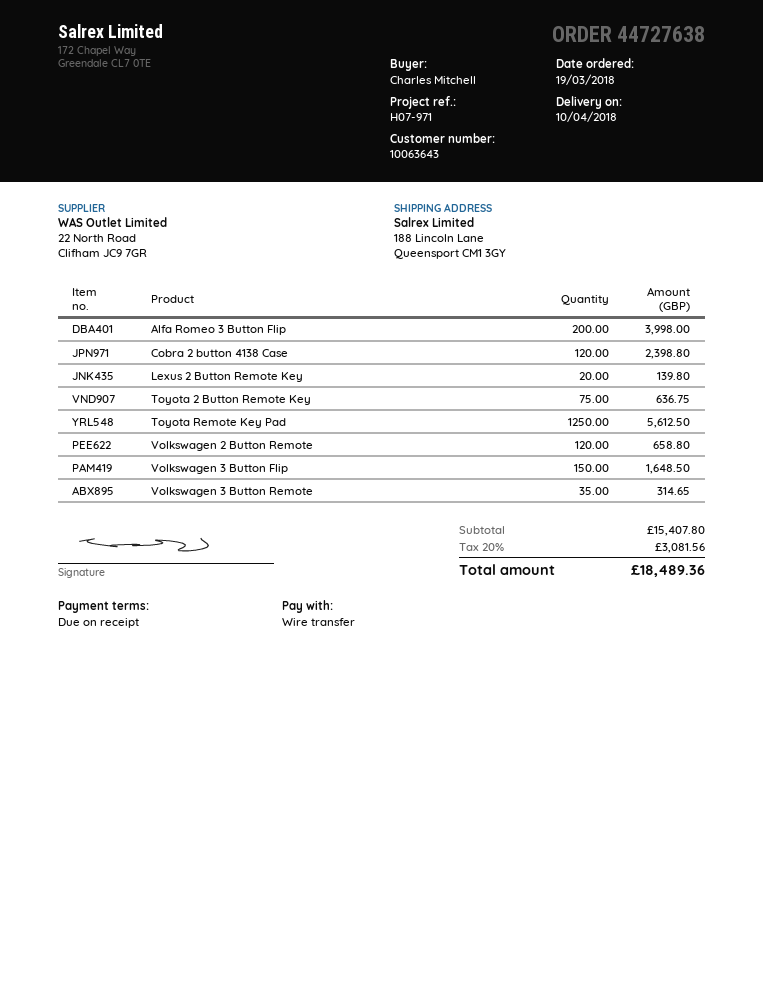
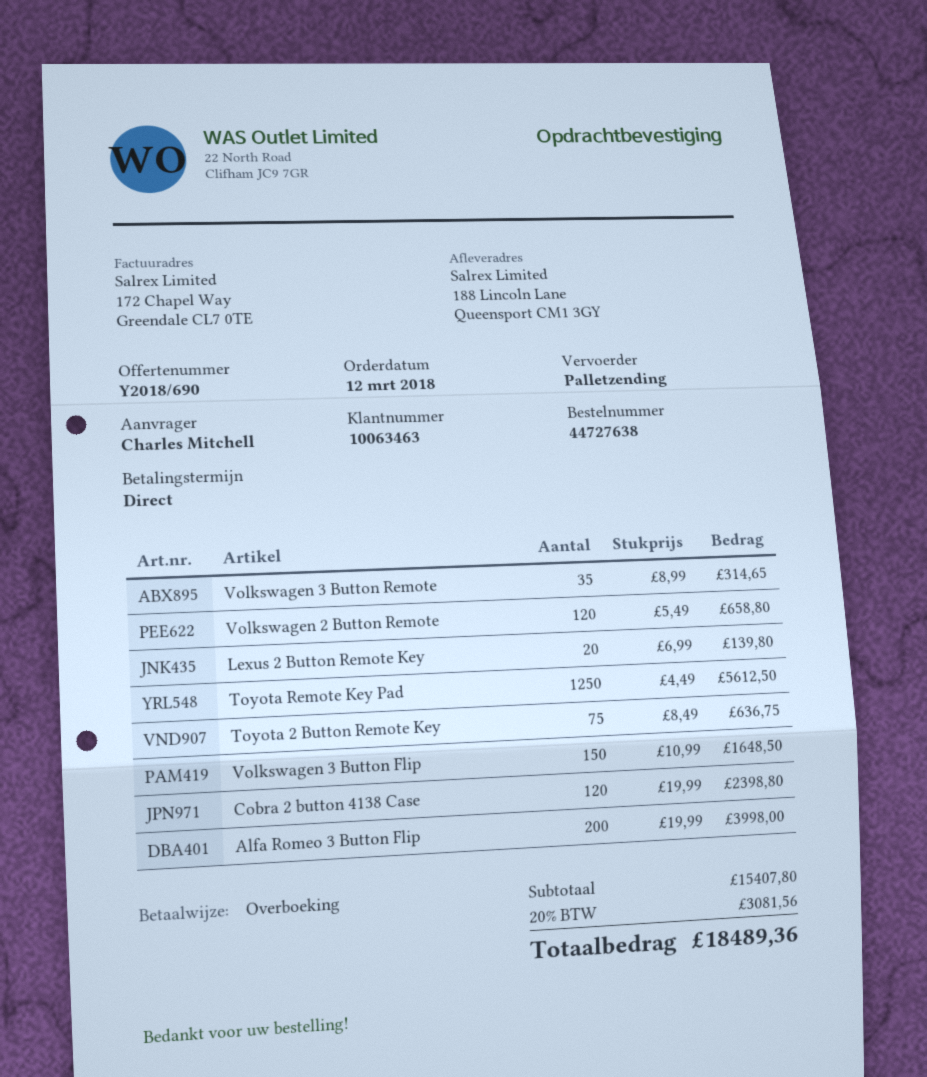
order date: 2018-03-19 -> 2018-03-12
customer number: 10063643 -> 10063463

